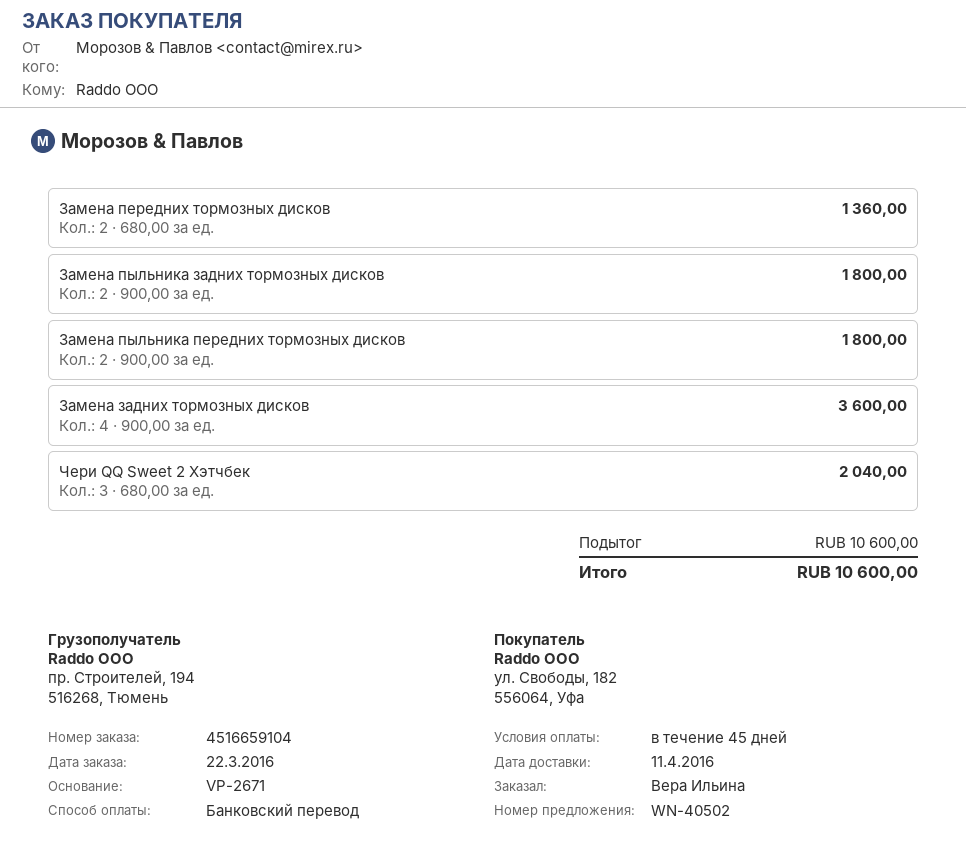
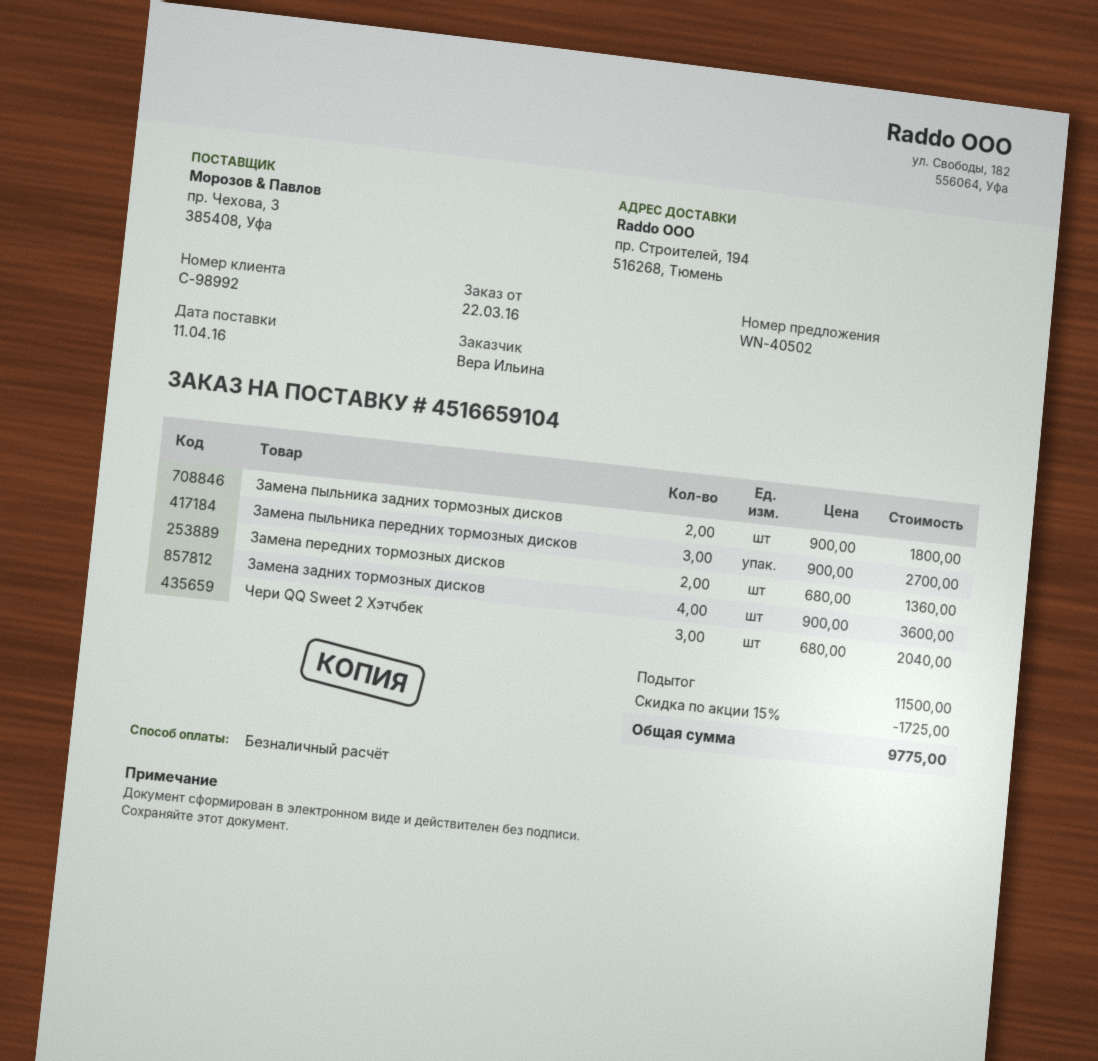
Замена пыльника передних тормозных дисков: 2 x 900.00 = 1800.00 -> 3 x 900.00 = 2700.00
subtotal: 10600.00 -> 11500.00
discount: none -> 15% = 1725.00
total: 10600.00 -> 9775.00

